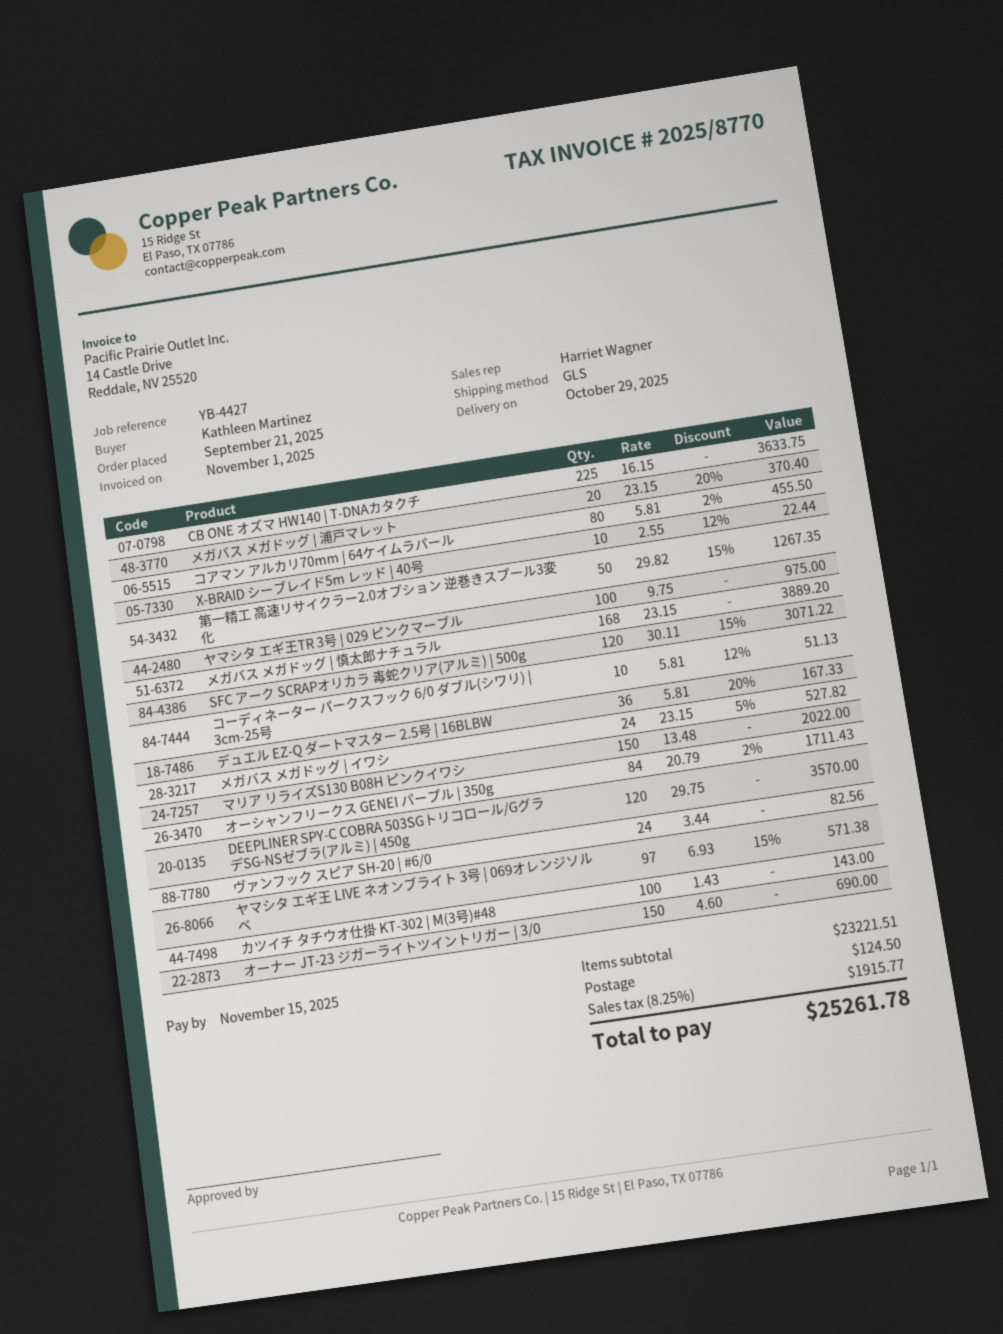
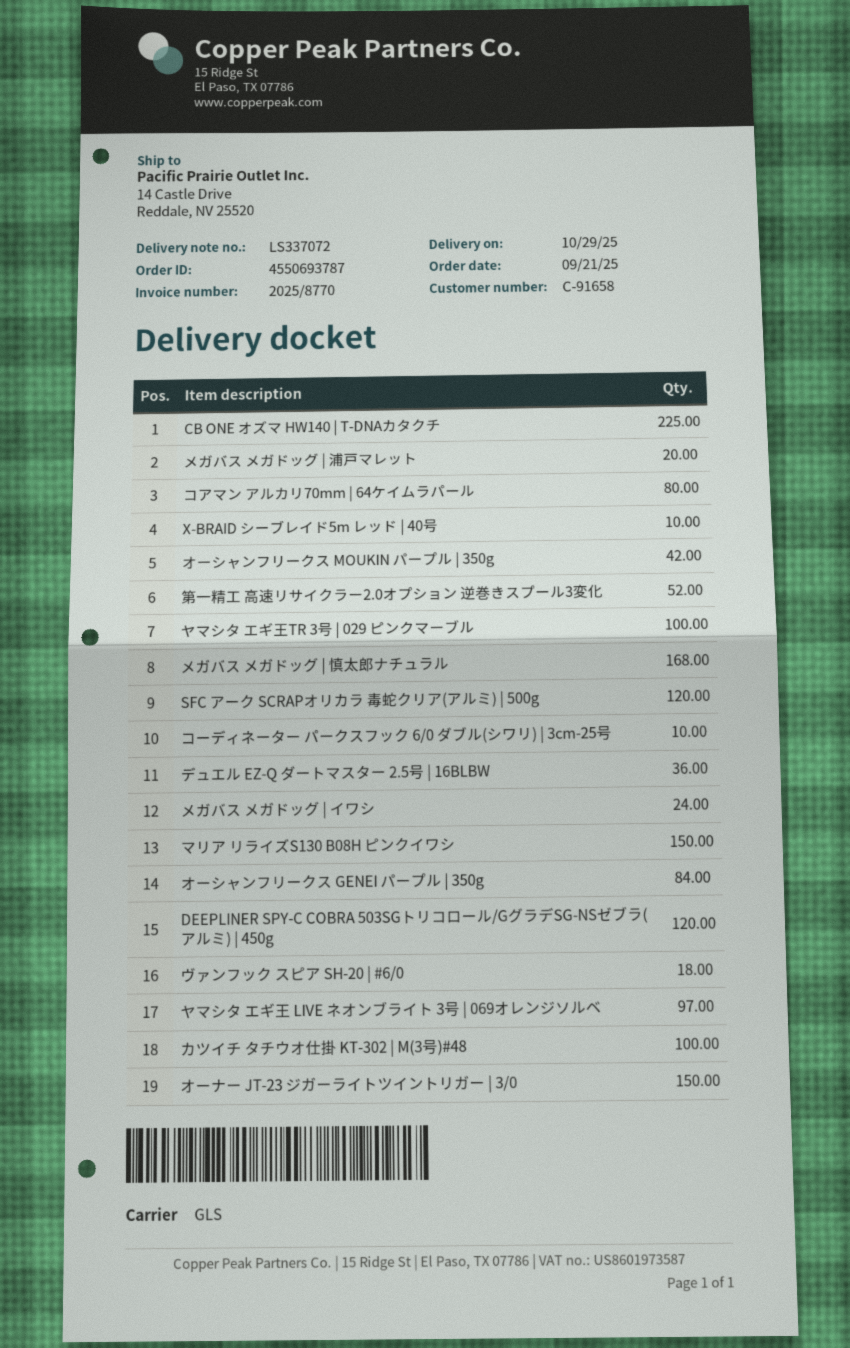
第一精工 高速リサイクラー2.0オプション 逆巻きスプール3変化: 50 -> 52
ヴァンフック スピア SH-20 | #6/0: 24 -> 18
オーシャンフリークス MOUKIN パープル | 350g: none -> 42

